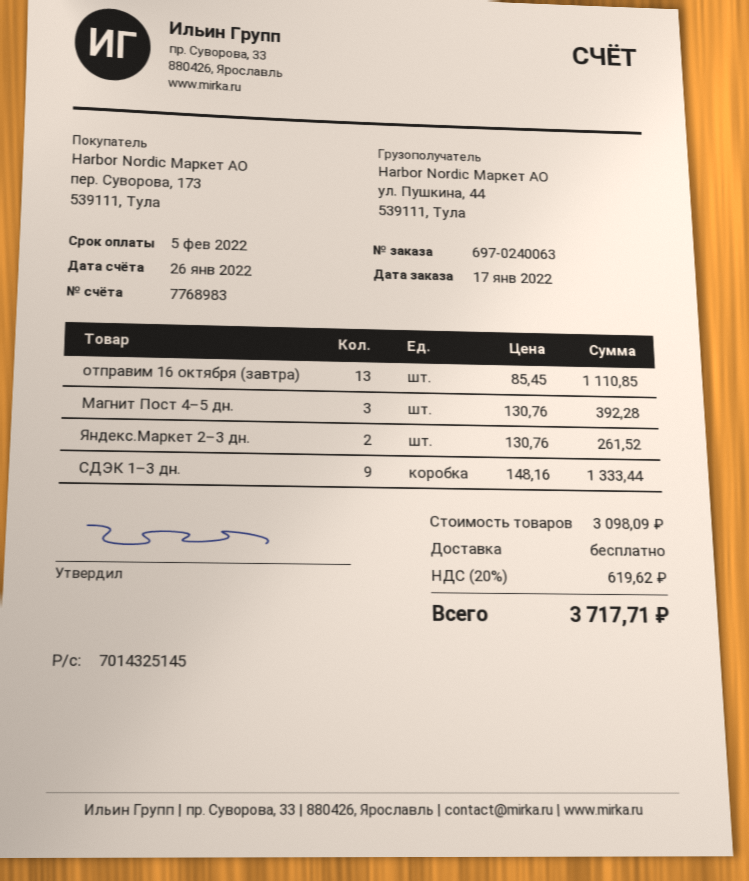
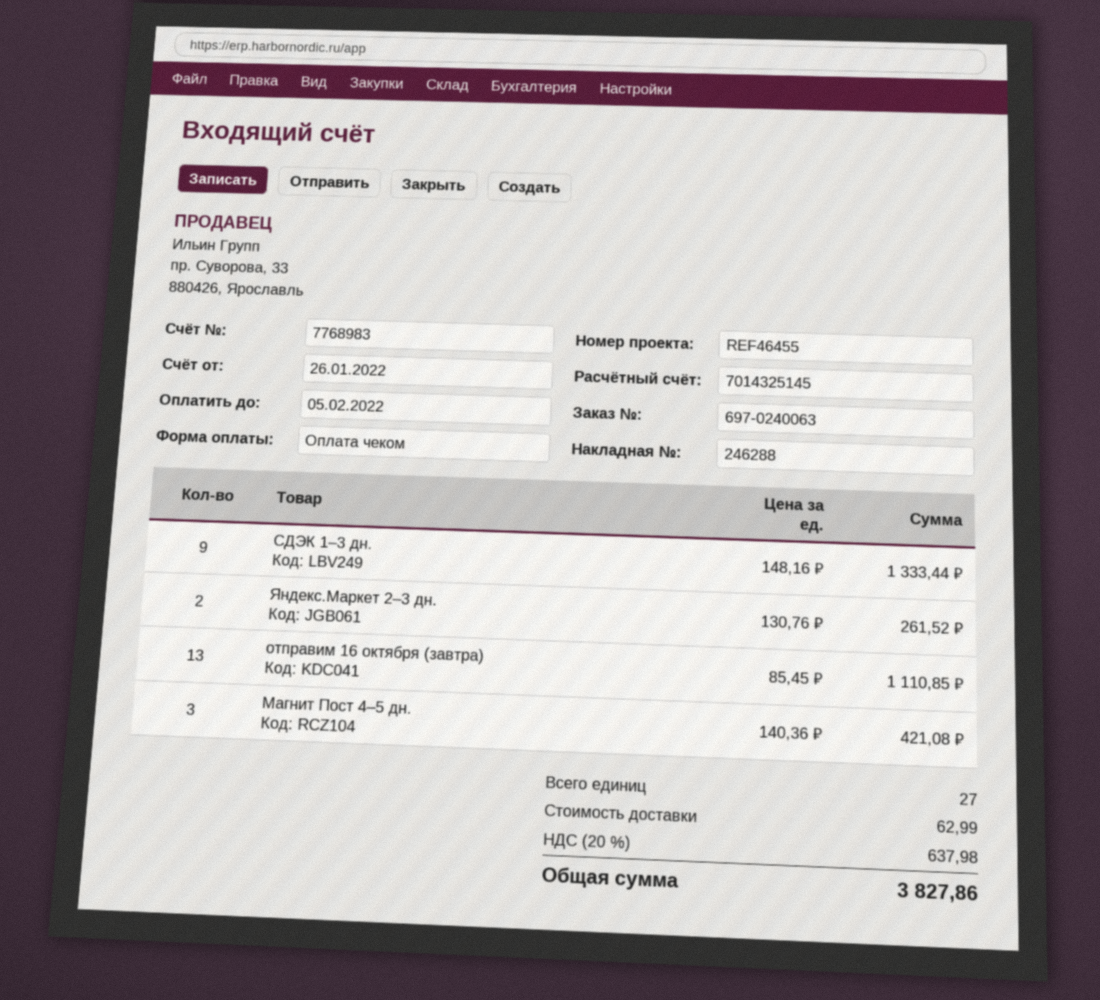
Магнит Пост 4–5 дн.: 3 x 130.76 = 392.28 -> 3 x 140.36 = 421.08
shipping: 0.00 -> 62.99
tax: 20% = 619.62 -> 20% = 637.98
total: 3717.71 -> 3827.86

